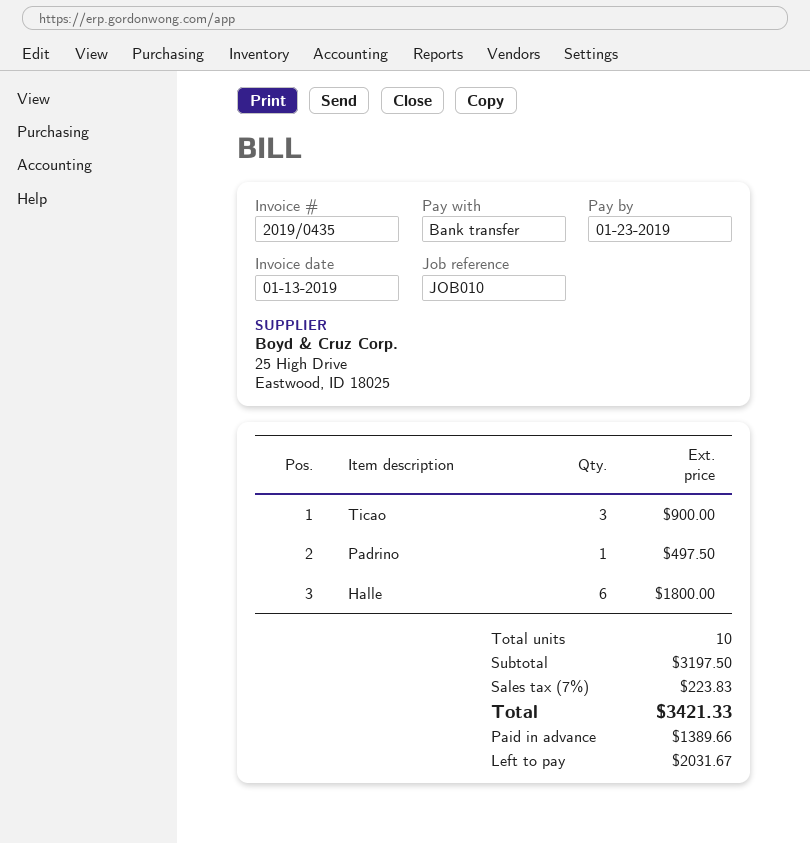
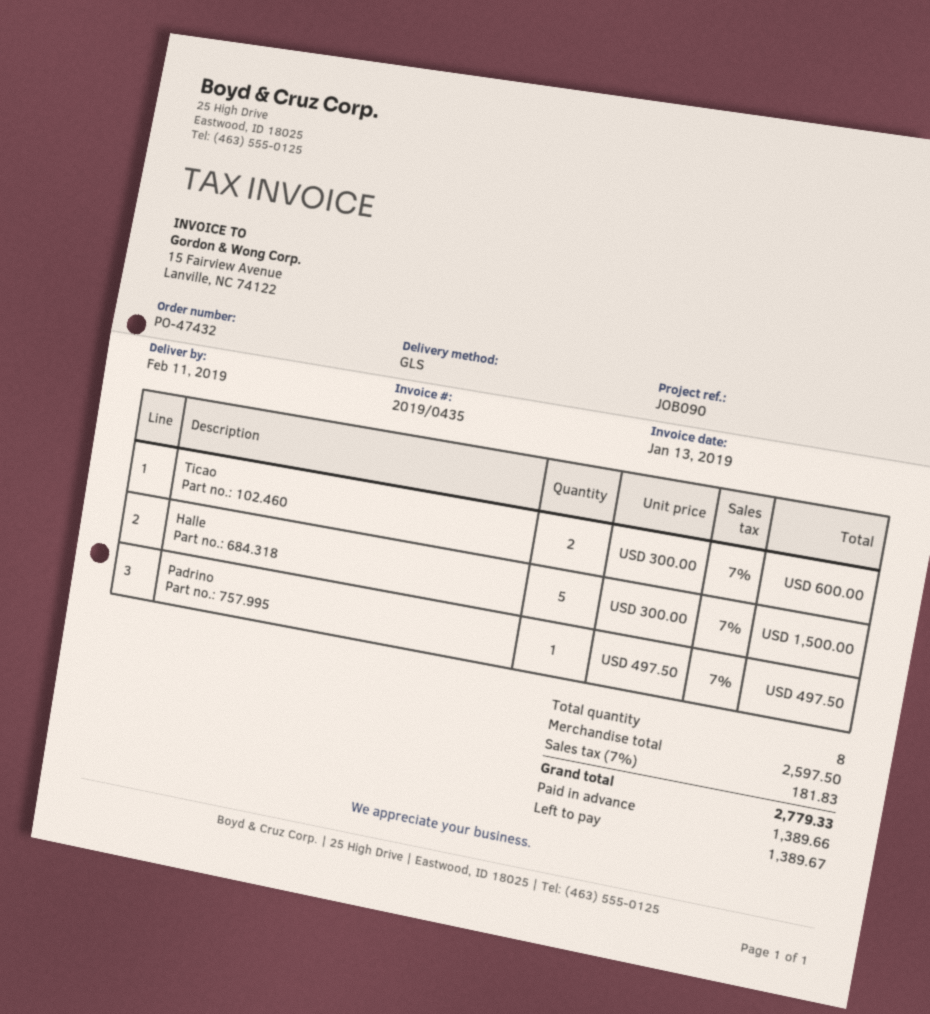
reference: JOB010 -> JOB090
Ticao: 3 for 900.00 -> 2 for 600.00
Halle: 6 for 1800.00 -> 5 for 1500.00
total quantity: 10 -> 8
subtotal: 3197.50 -> 2597.50
tax: 7% = 223.83 -> 7% = 181.83
total: 3421.33 -> 2779.33
balance: 2031.67 -> 1389.67

